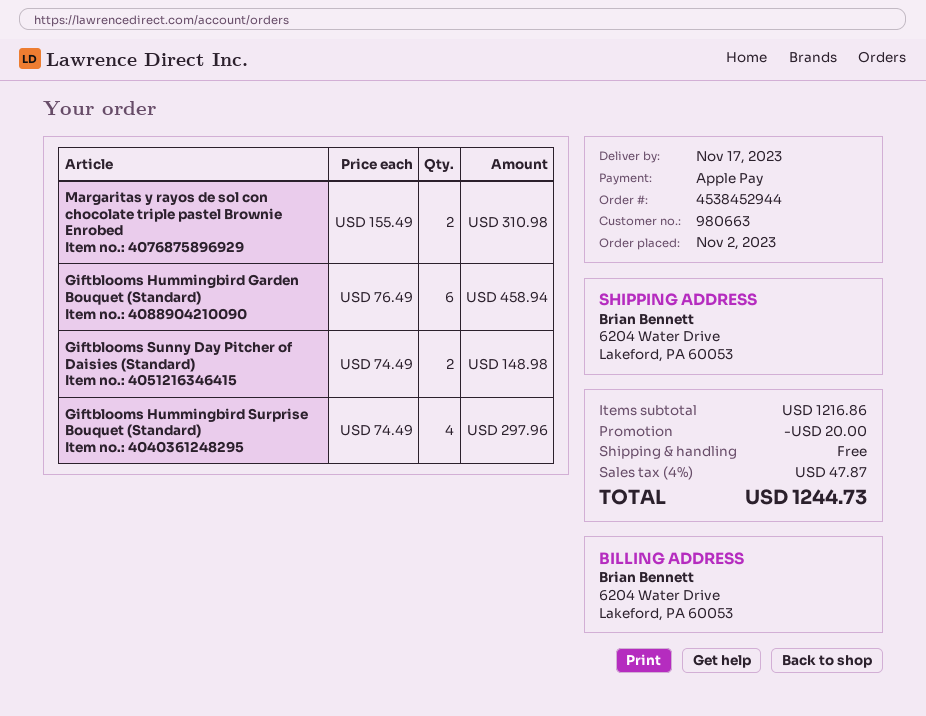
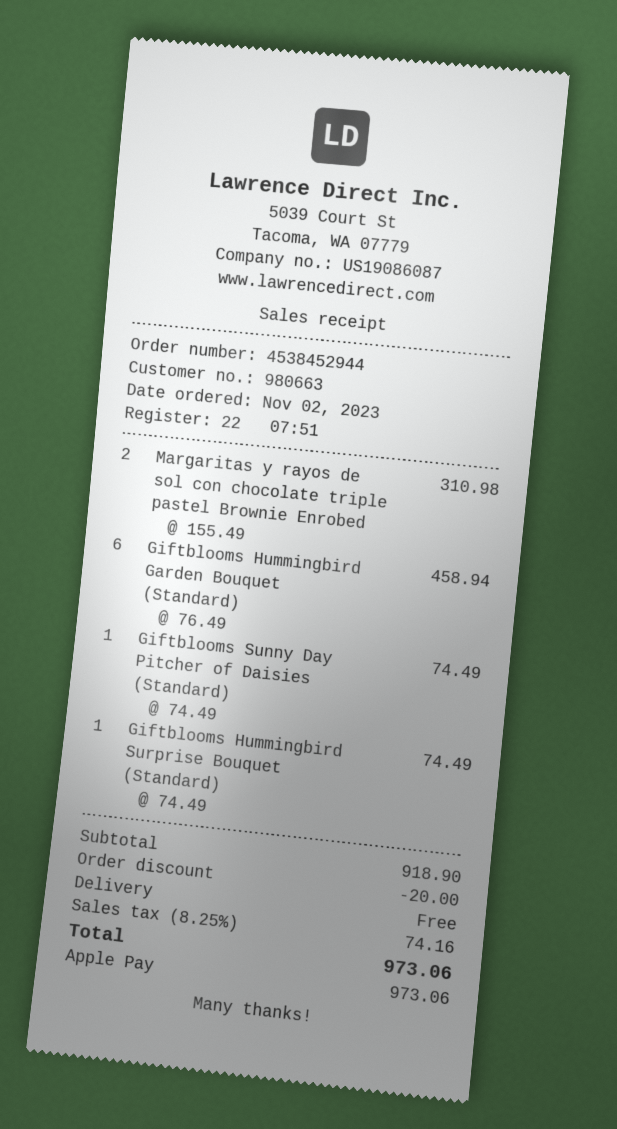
Giftblooms Sunny Day Pitcher of Daisies (Standard): 2 x 74.49 = 148.98 -> 1 x 74.49 = 74.49
Giftblooms Hummingbird Surprise Bouquet (Standard): 4 x 74.49 = 297.96 -> 1 x 74.49 = 74.49
subtotal: 1216.86 -> 918.90
tax: 4% = 47.87 -> 8.25% = 74.16
total: 1244.73 -> 973.06

